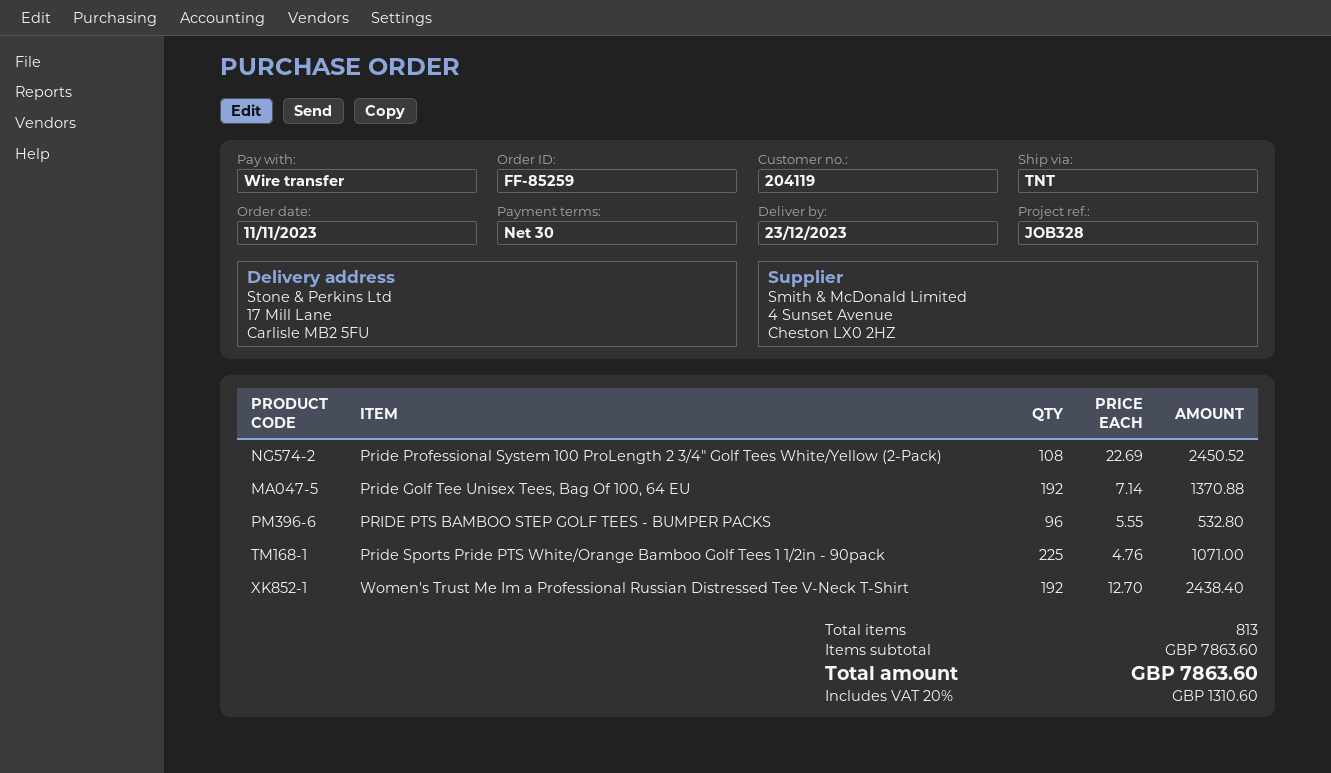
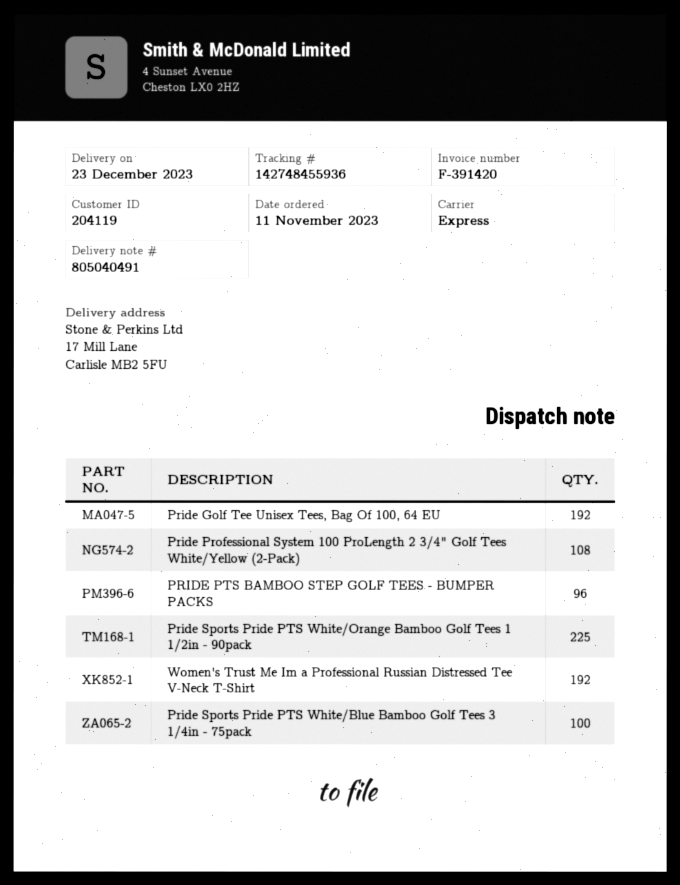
shipping method: TNT -> express
Pride Sports Pride PTS White/Blue Bamboo Golf Tees 3 1/4in - 75pack: none -> 100

